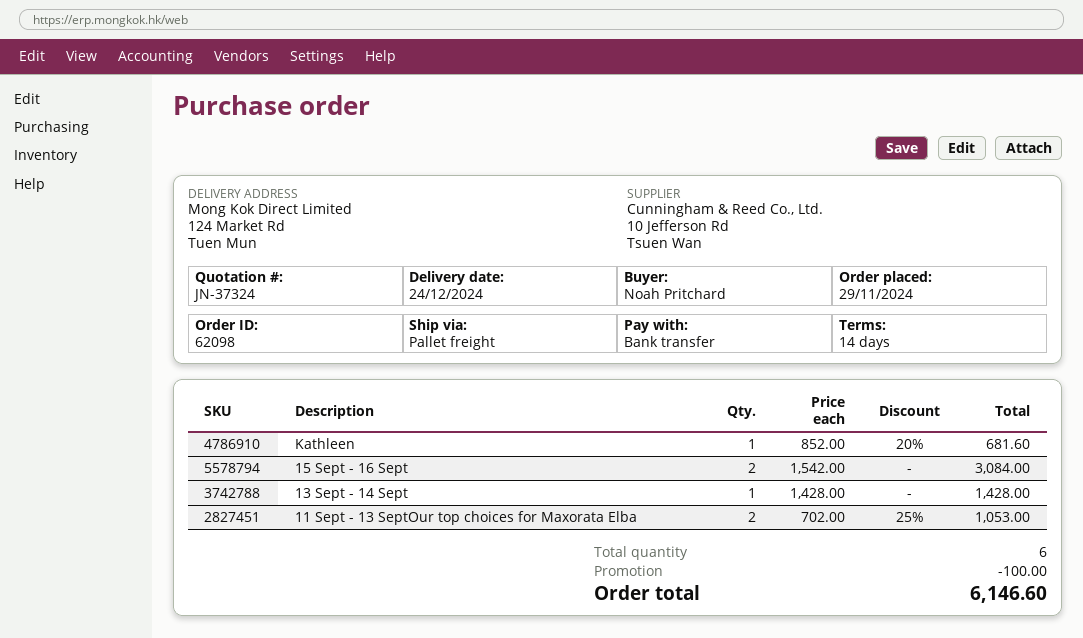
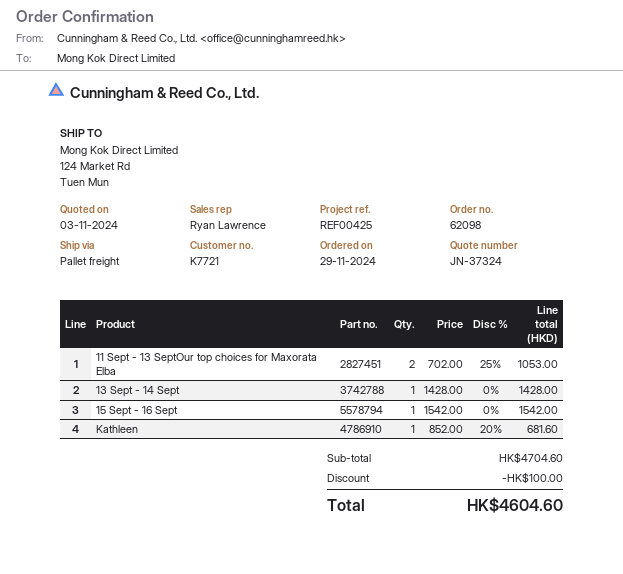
15 Sept - 16 Sept: 2 x 1542.00 = 3084.00 -> 1 x 1542.00 = 1542.00
total: 6146.60 -> 4604.60

